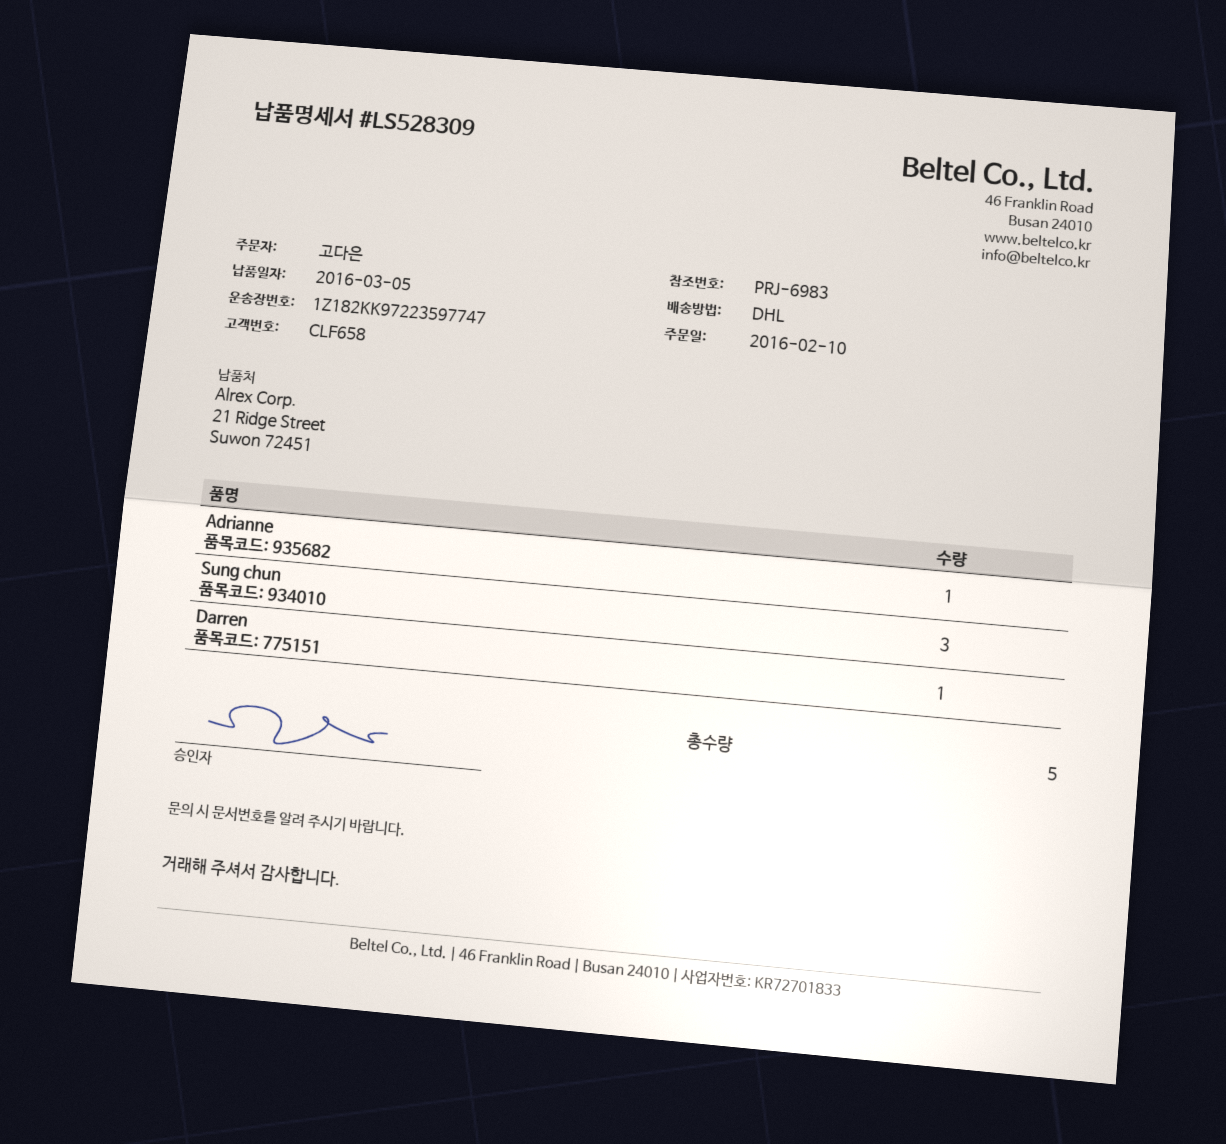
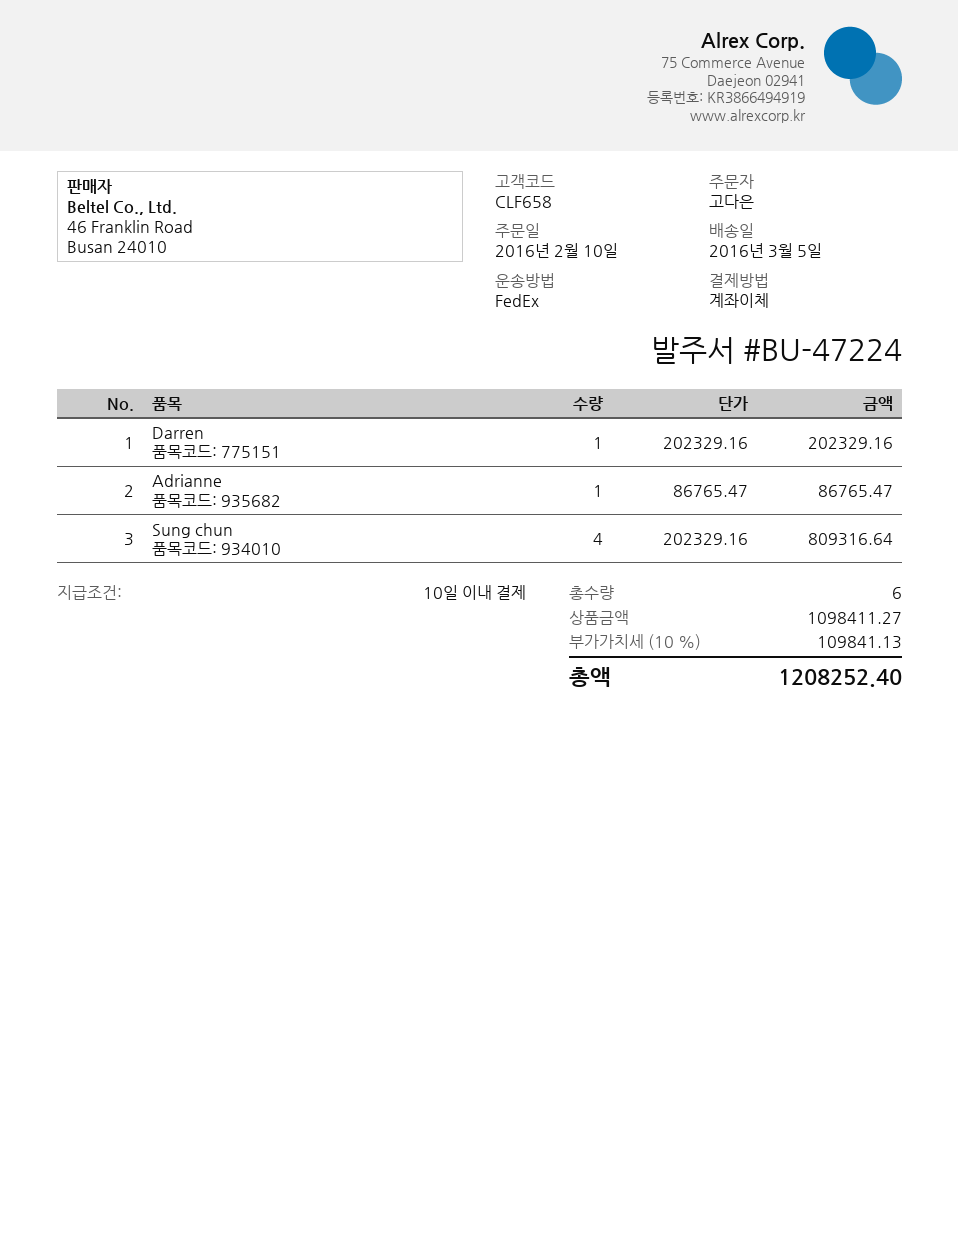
shipping method: DHL -> FedEx
Sung chun: 3 -> 4
total quantity: 5 -> 6

